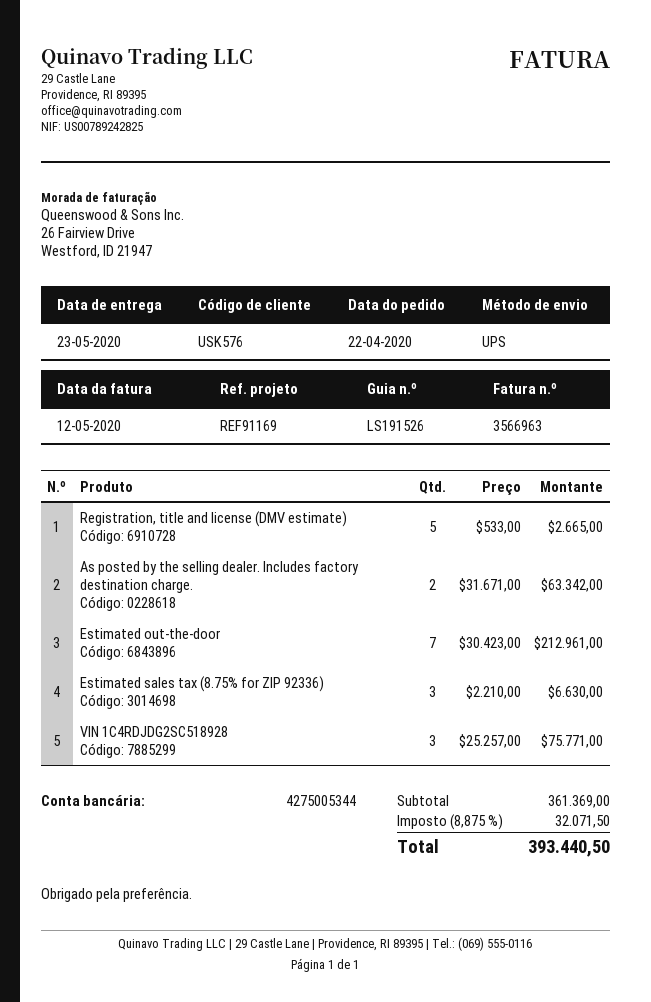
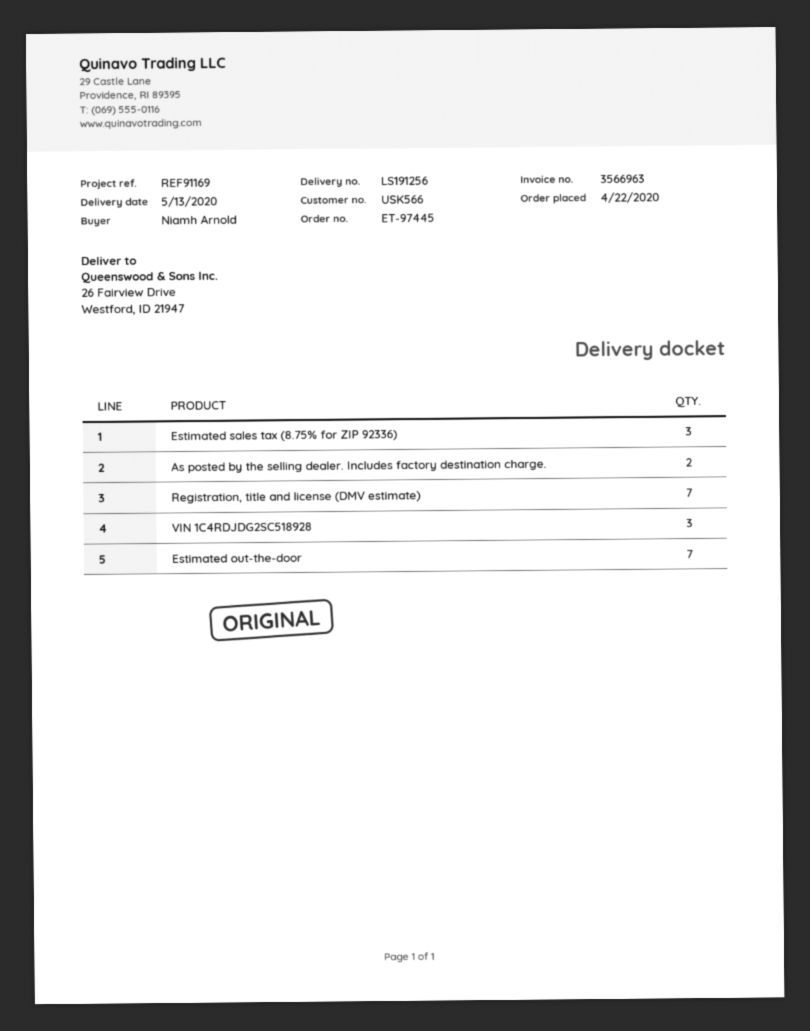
delivery note number: LS191526 -> LS191256
delivery date: 2020-05-23 -> 2020-05-13
customer number: USK576 -> USK566
Registration, title and license (DMV estimate): 5 -> 7

